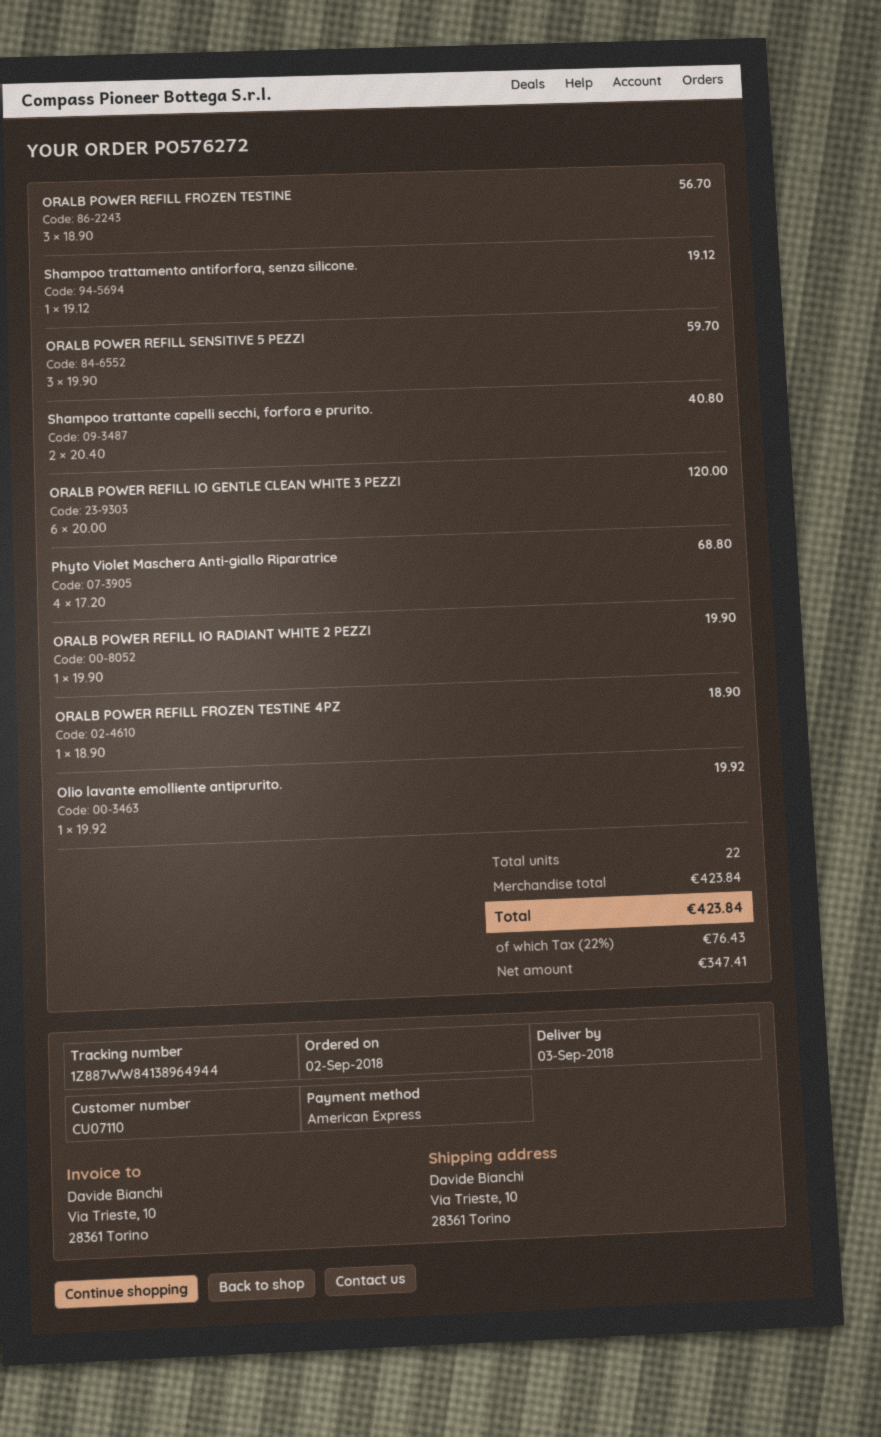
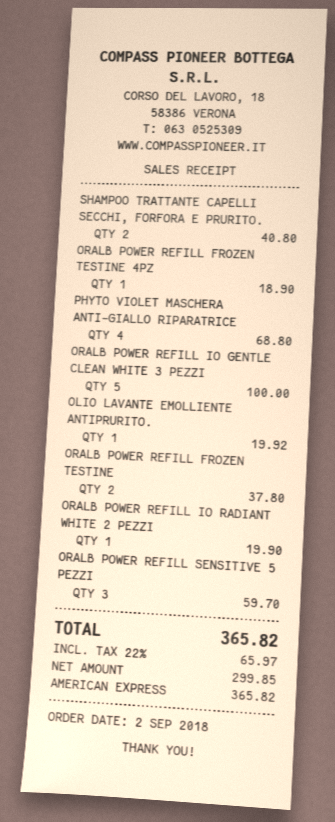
ORALB POWER REFILL FROZEN TESTINE: 3 for 56.70 -> 2 for 37.80
Shampoo trattamento antiforfora, senza silicone.: 1 for 19.12 -> none
ORALB POWER REFILL IO GENTLE CLEAN WHITE 3 PEZZI: 6 for 120.00 -> 5 for 100.00
net: 347.41 -> 299.85
tax: 22% = 76.43 -> 22% = 65.97
total: 423.84 -> 365.82

